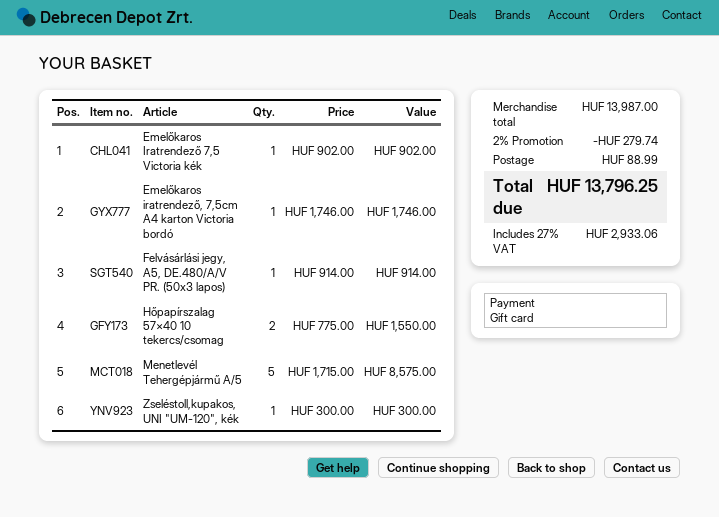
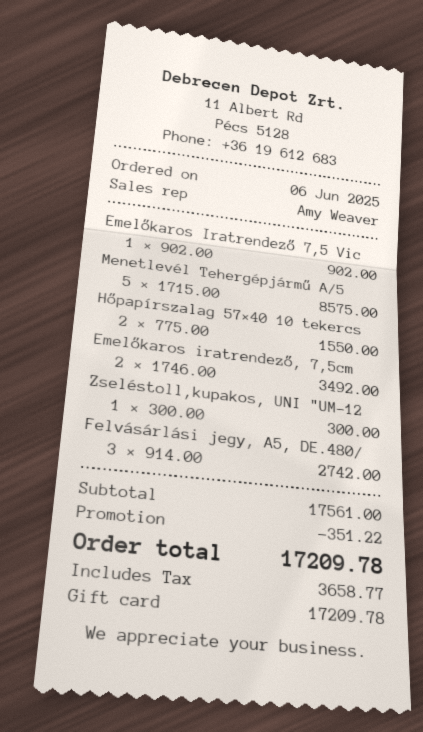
Emelőkaros iratrendező, 7,5cm A4 karton Victoria bordó: 1 x 1746.00 = 1746.00 -> 2 x 1746.00 = 3492.00
Felvásárlási jegy, A5, DE.480/A/V PR. (50x3 lapos): 1 x 914.00 = 914.00 -> 3 x 914.00 = 2742.00
subtotal: 13987.00 -> 17561.00
discount: 279.74 -> 351.22
shipping: 88.99 -> none
tax: 2933.06 -> 3658.77
total: 13796.25 -> 17209.78

